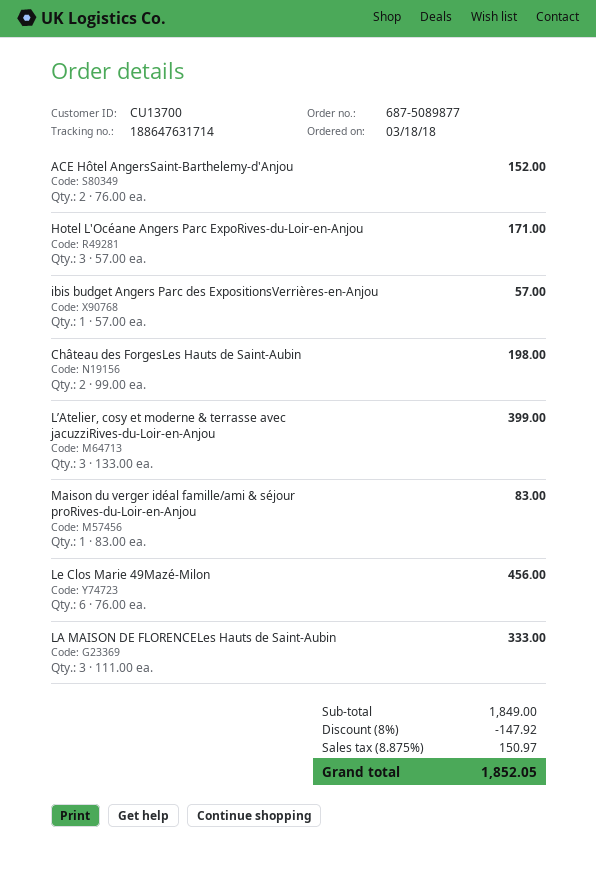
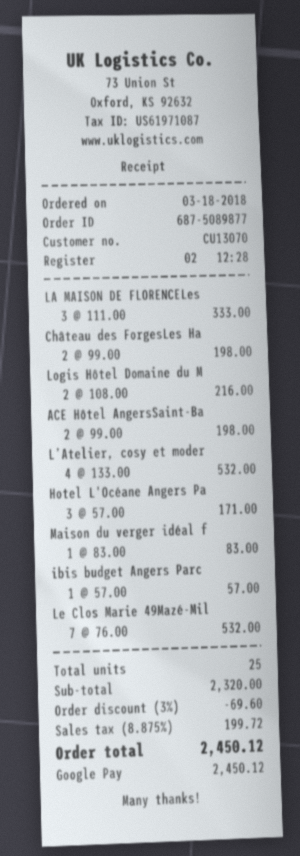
customer number: CU13700 -> CU13070
ACE Hôtel AngersSaint-Barthelemy-d'Anjou: 2 x 76.00 = 152.00 -> 2 x 99.00 = 198.00
L’Atelier, cosy et moderne & terrasse avec jacuzziRives-du-Loir-en-Anjou: 3 x 133.00 = 399.00 -> 4 x 133.00 = 532.00
Le Clos Marie 49Mazé-Milon: 6 x 76.00 = 456.00 -> 7 x 76.00 = 532.00
Logis Hôtel Domaine du M: none -> 2 x 108.00 = 216.00
subtotal: 1849.00 -> 2320.00
discount: 8% = 147.92 -> 3% = 69.60
tax: 8.875% = 150.97 -> 8.875% = 199.72
total: 1852.05 -> 2450.12

